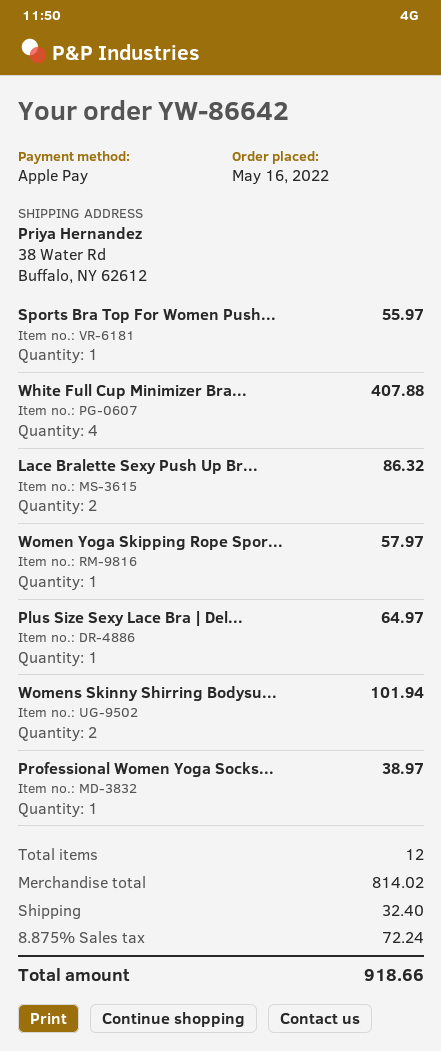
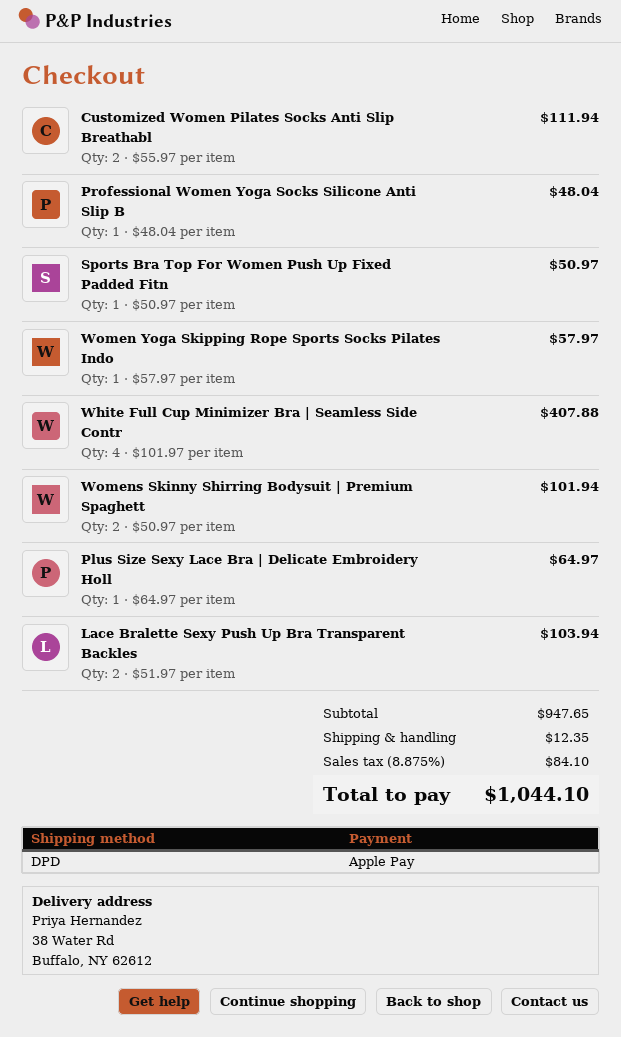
Sports Bra Top For Women Push...: 1 for 55.97 -> 1 for 50.97
Lace Bralette Sexy Push Up Br...: 2 for 86.32 -> 2 for 103.94
Professional Women Yoga Socks...: 1 for 38.97 -> 1 for 48.04
Customized Women Pilates Socks Anti Slip Breathabl: none -> 2 for 111.94
subtotal: 814.02 -> 947.65
shipping: 32.40 -> 12.35
tax: 8.875% = 72.24 -> 8.875% = 84.10
total: 918.66 -> 1044.10

